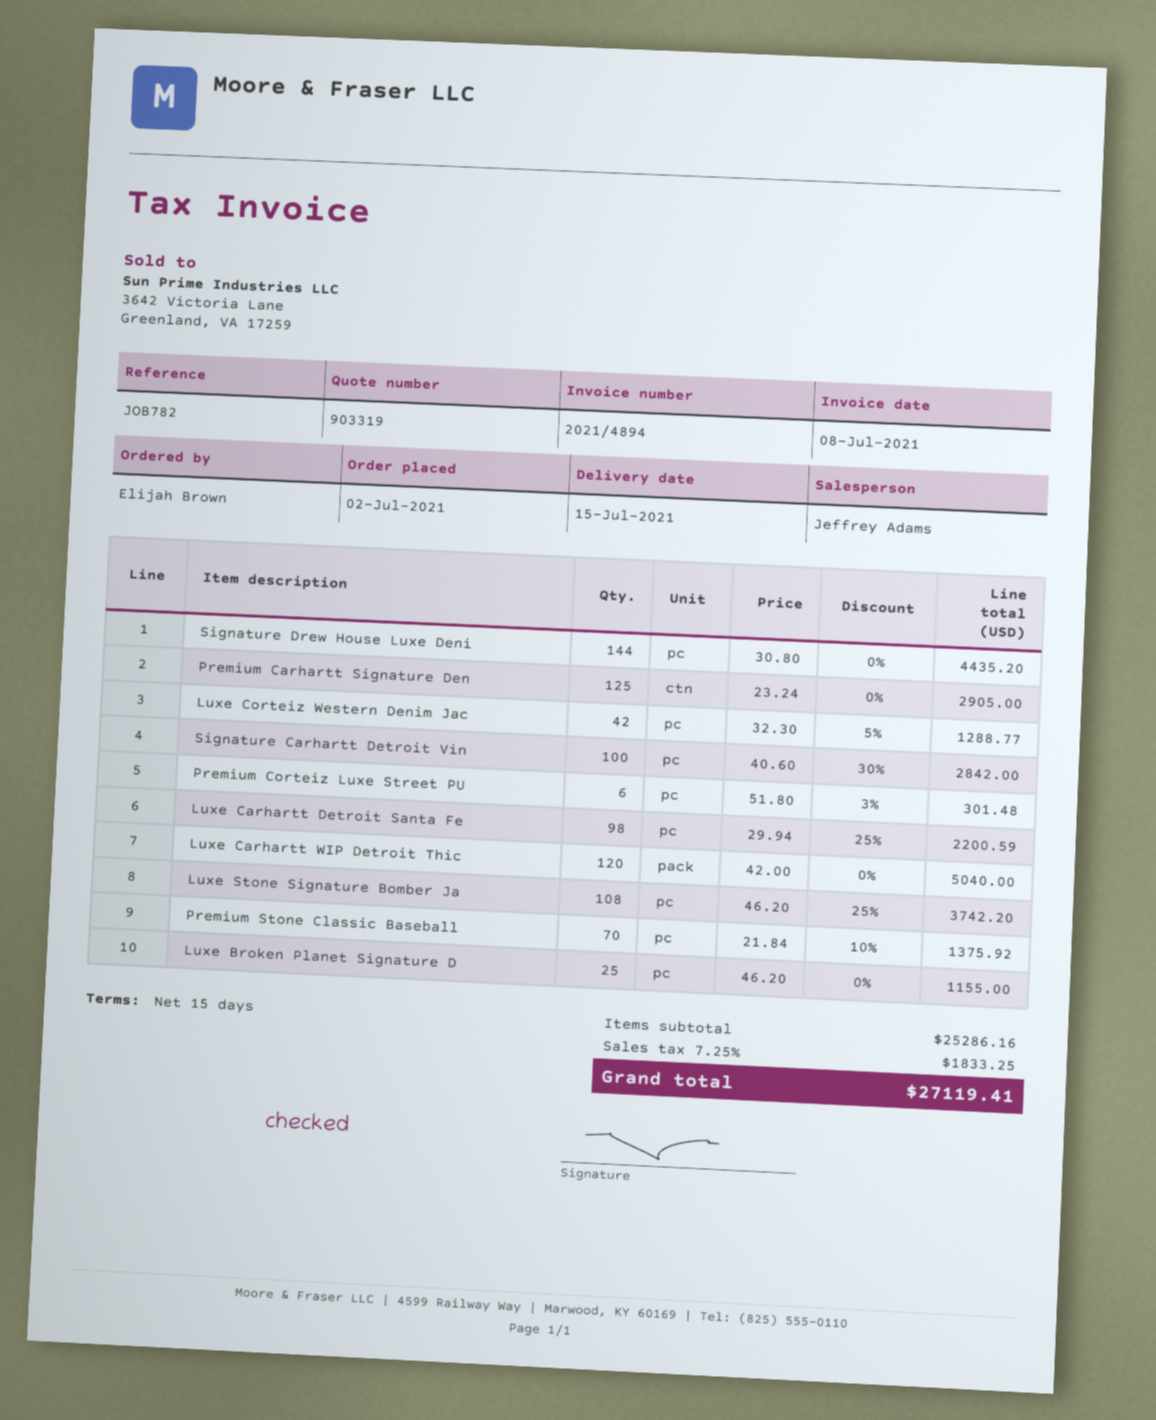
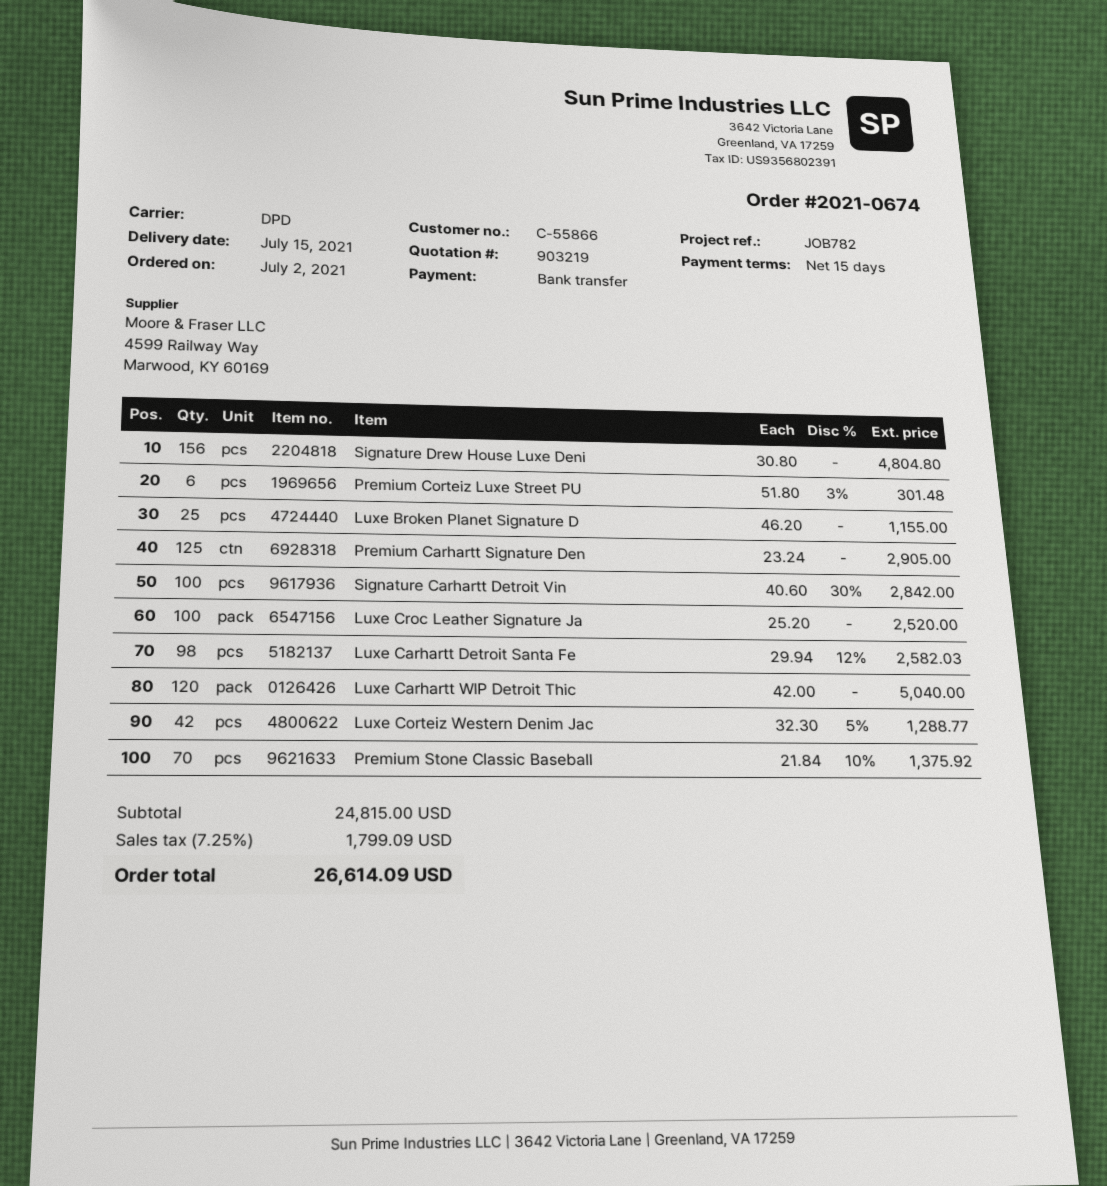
quote number: 903319 -> 903219
Signature Drew House Luxe Deni: 144 x 30.80 = 4435.20 -> 156 x 30.80 = 4804.80
Luxe Carhartt Detroit Santa Fe: 98 x 29.94 - 25% = 2200.59 -> 98 x 29.94 - 12% = 2582.03
Luxe Stone Signature Bomber Ja: 108 x 46.20 - 25% = 3742.20 -> none
Luxe Croc Leather Signature Ja: none -> 100 x 25.20 = 2520.00
subtotal: 25286.16 -> 24815.00
tax: 7.25% = 1833.25 -> 7.25% = 1799.09
total: 27119.41 -> 26614.09

